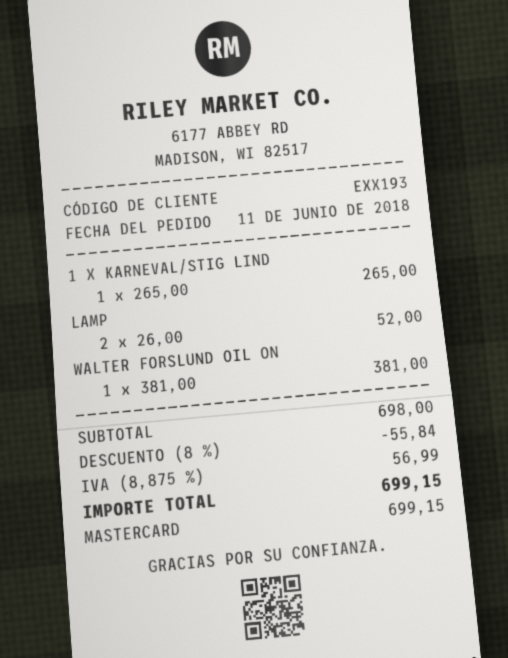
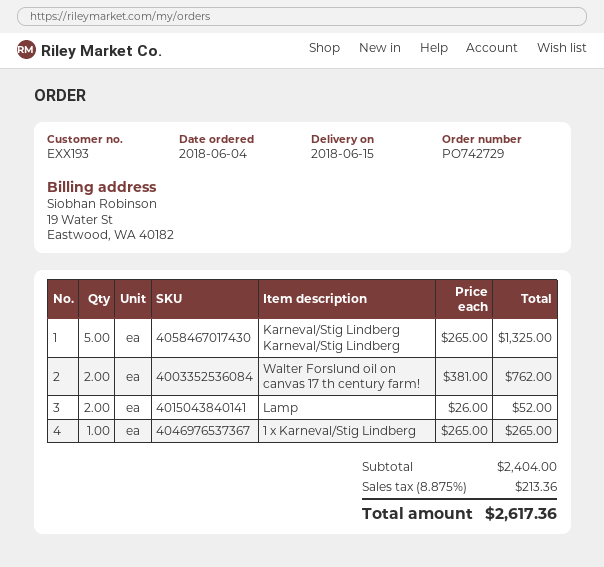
order date: 2018-06-11 -> 2018-06-04
WALTER FORSLUND OIL ON: 1 x 381.00 = 381.00 -> 2 x 381.00 = 762.00
Karneval/Stig Lindberg Karneval/Stig Lindberg: none -> 5 x 265.00 = 1325.00
subtotal: 698.00 -> 2404.00
discount: 8% = 55.84 -> none
tax: 8.875% = 56.99 -> 8.875% = 213.36
total: 699.15 -> 2617.36

